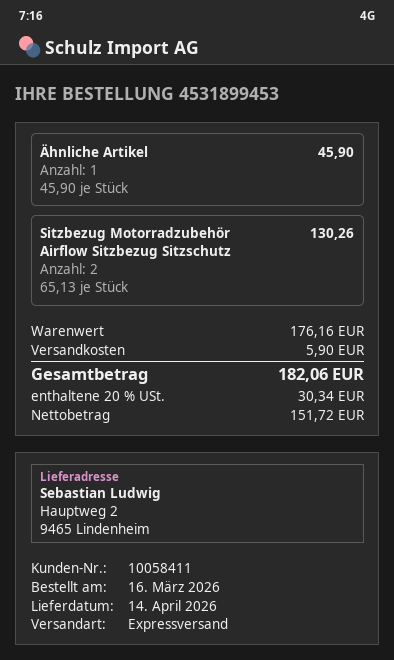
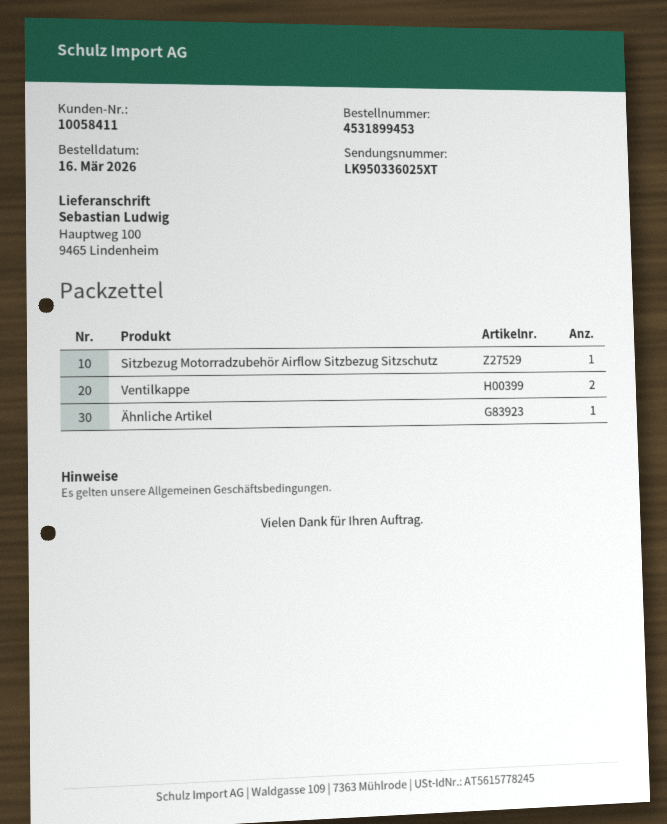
ship to: Hauptweg 2, 9465 Lindenheim -> Hauptweg 100, 9465 Lindenheim
Sitzbezug Motorradzubehör Airflow Sitzbezug Sitzschutz: 2 -> 1
Ventilkappe: none -> 2

